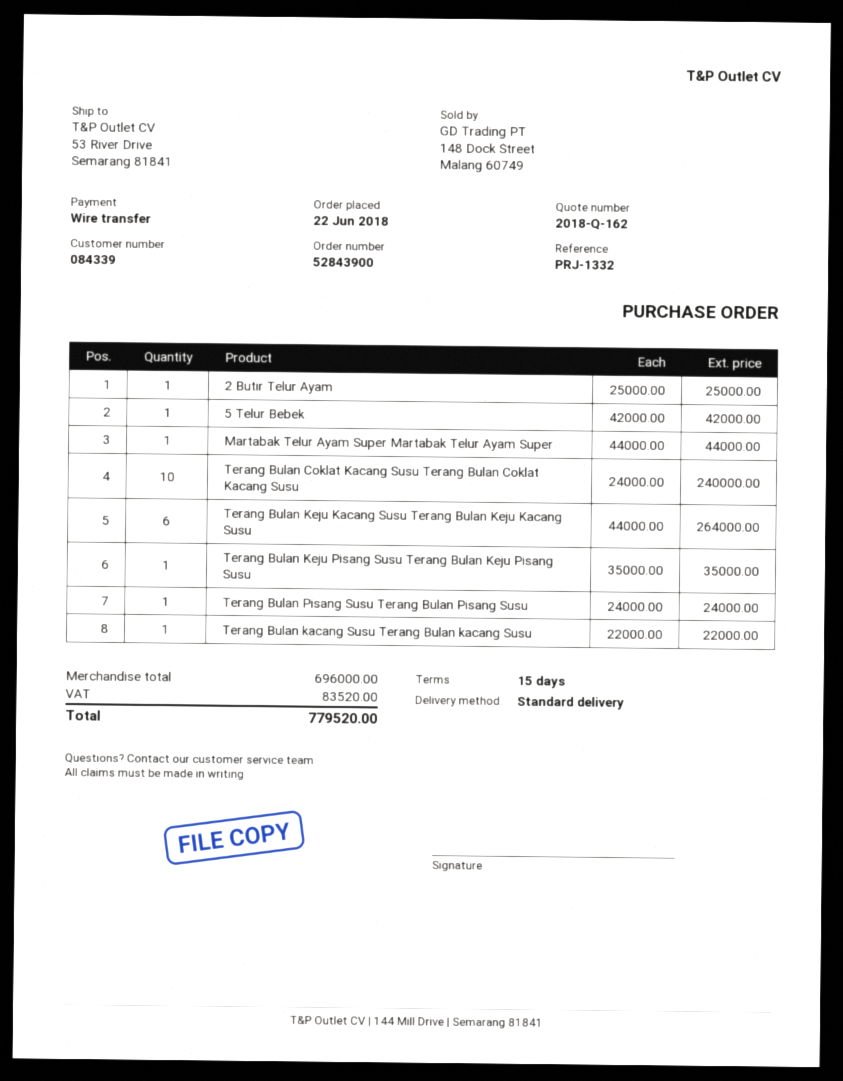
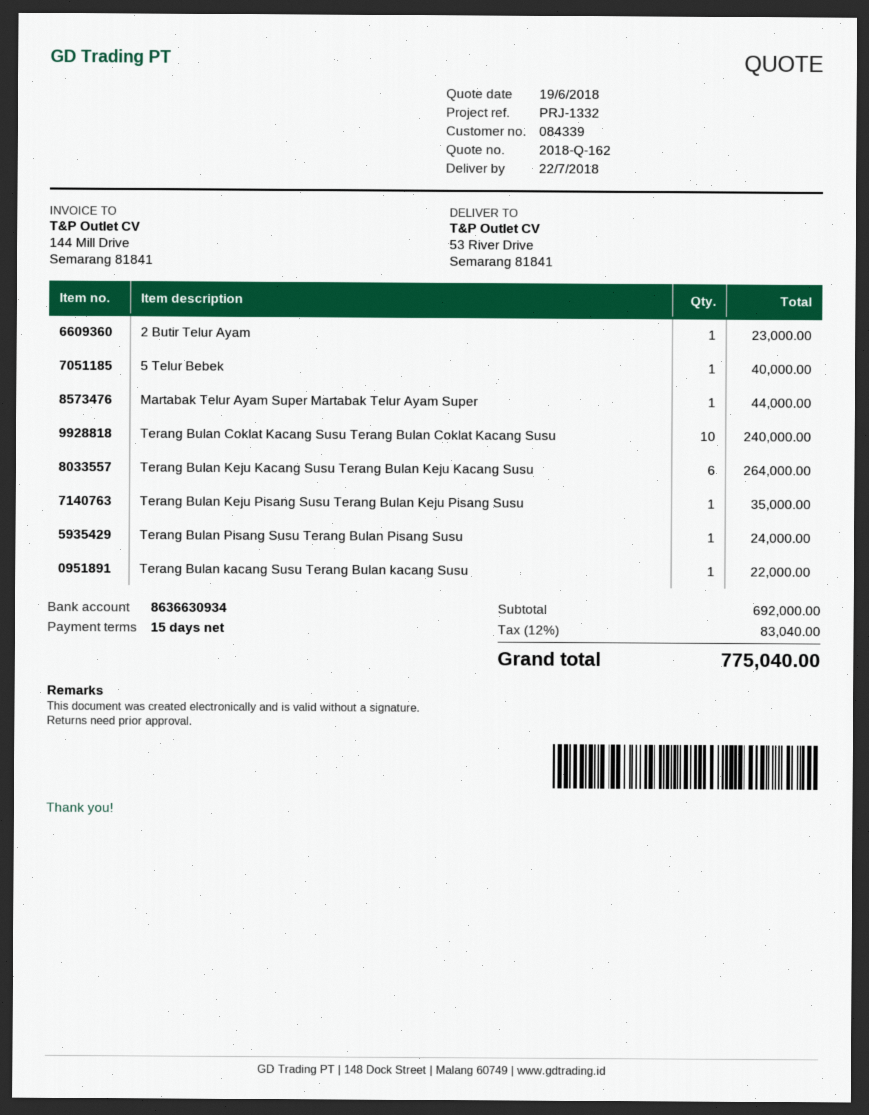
2 Butir Telur Ayam: 1 for 25000.00 -> 1 for 23000.00
5 Telur Bebek: 1 for 42000.00 -> 1 for 40000.00
subtotal: 696000.00 -> 692000.00
tax: 83520.00 -> 83040.00
total: 779520.00 -> 775040.00

